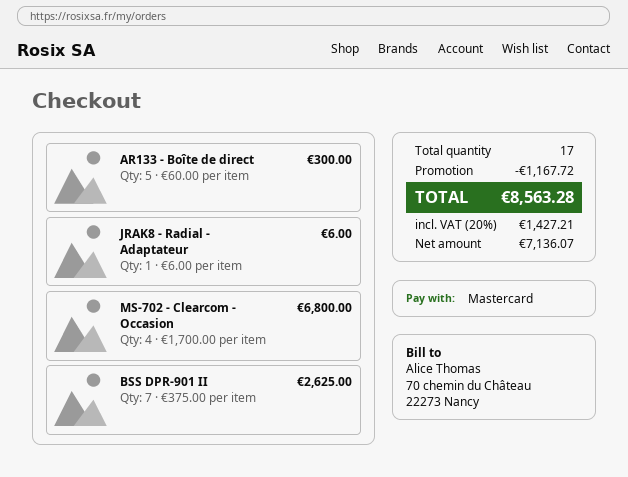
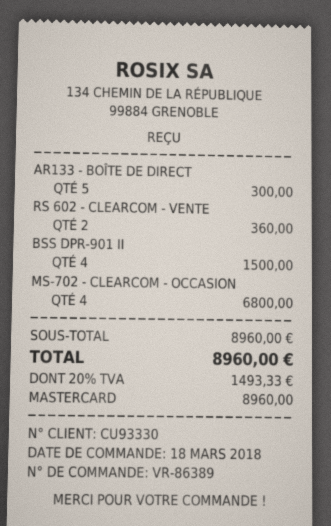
JRAK8 - Radial - Adaptateur: 1 for 6.00 -> none
BSS DPR-901 II: 7 for 2625.00 -> 4 for 1500.00
RS 602 - CLEARCOM - VENTE: none -> 2 for 360.00
discount: 1167.72 -> none
tax: 20% = 1427.21 -> 20% = 1493.33
total: 8563.28 -> 8960.00

